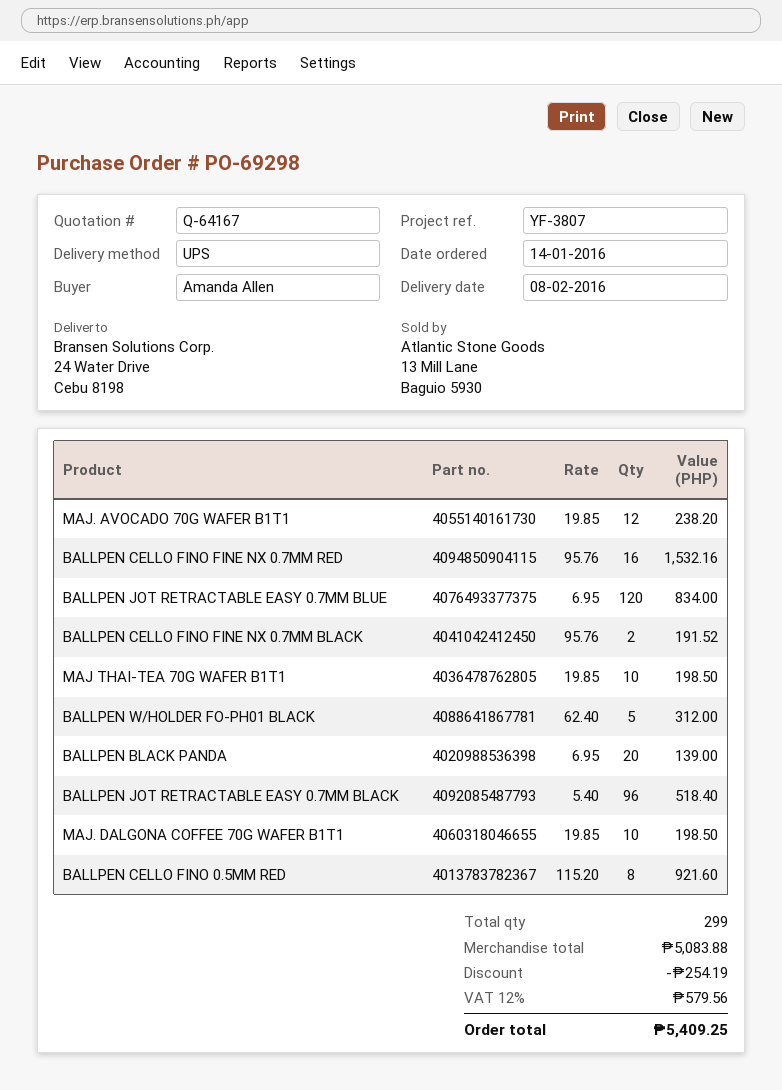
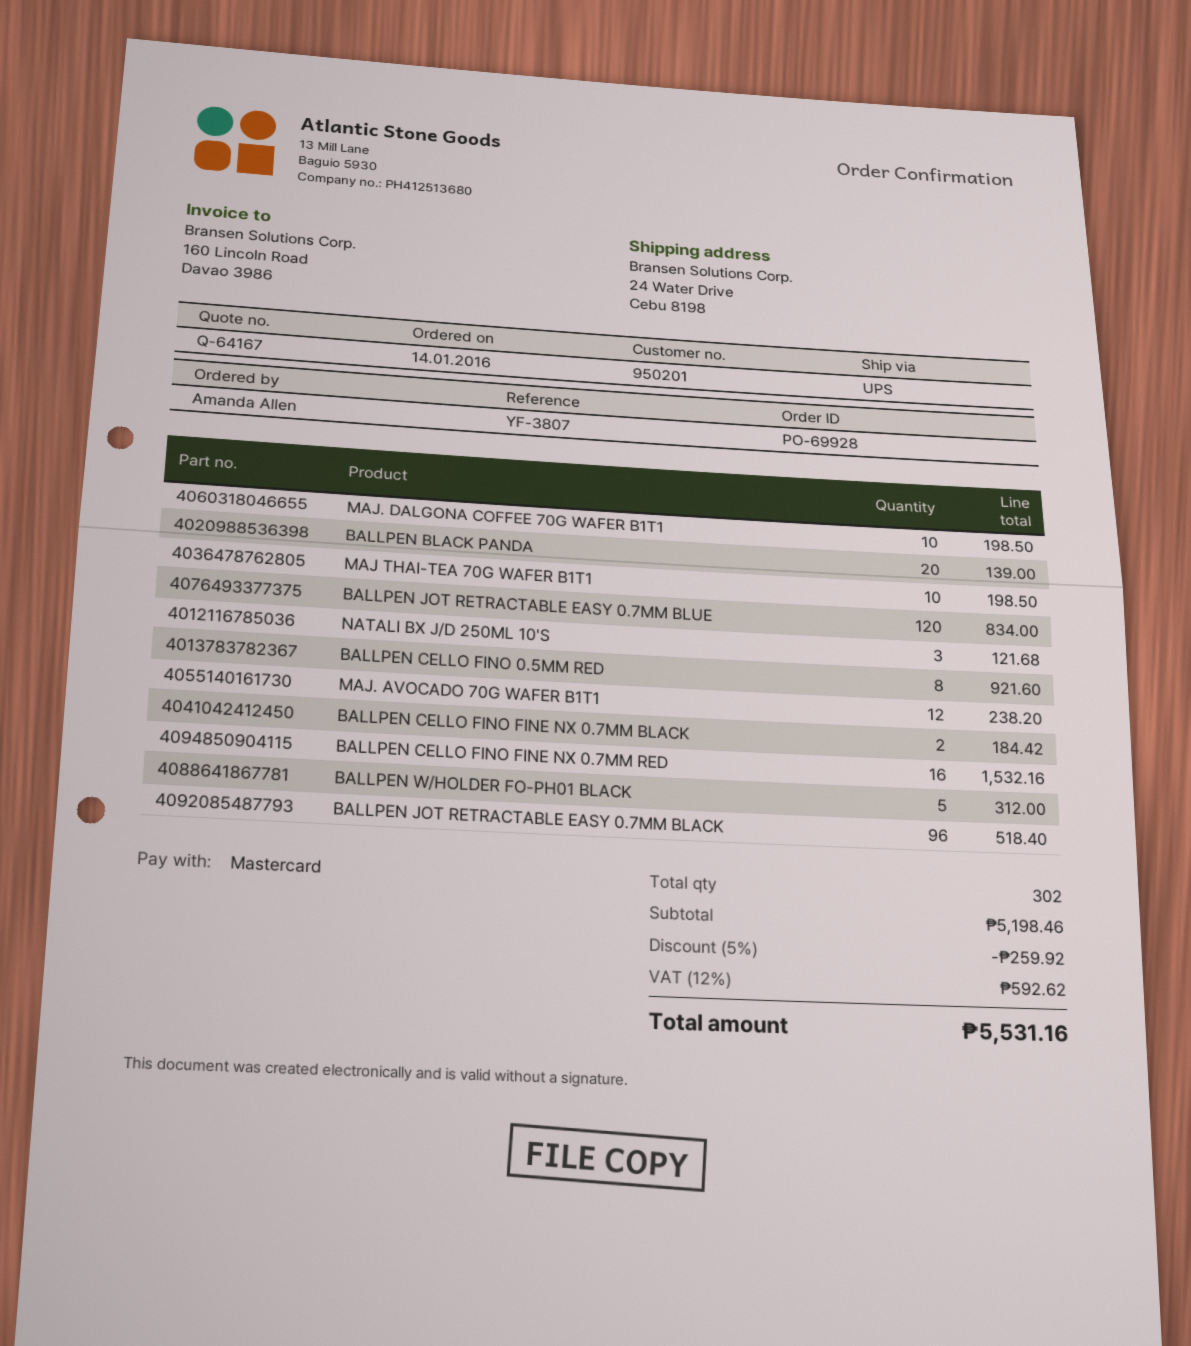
order number: PO-69298 -> PO-69928
BALLPEN CELLO FINO FINE NX 0.7MM BLACK: 2 for 191.52 -> 2 for 184.42
NATALI BX J/D 250ML 10'S: none -> 3 for 121.68
total quantity: 299 -> 302
subtotal: 5083.88 -> 5198.46
discount: 254.19 -> 259.92
tax: 12% = 579.56 -> 12% = 592.62
total: 5409.25 -> 5531.16

